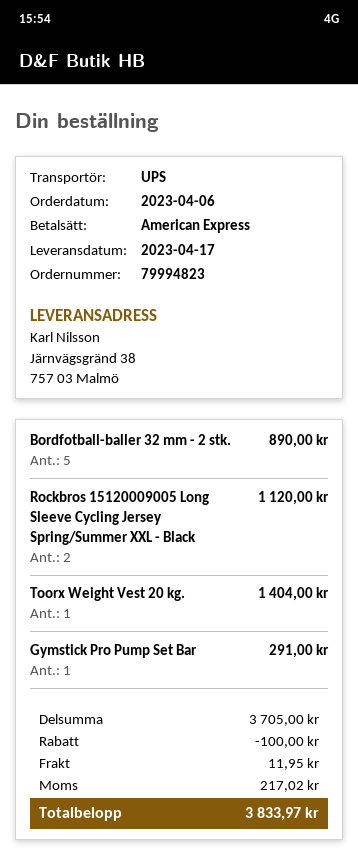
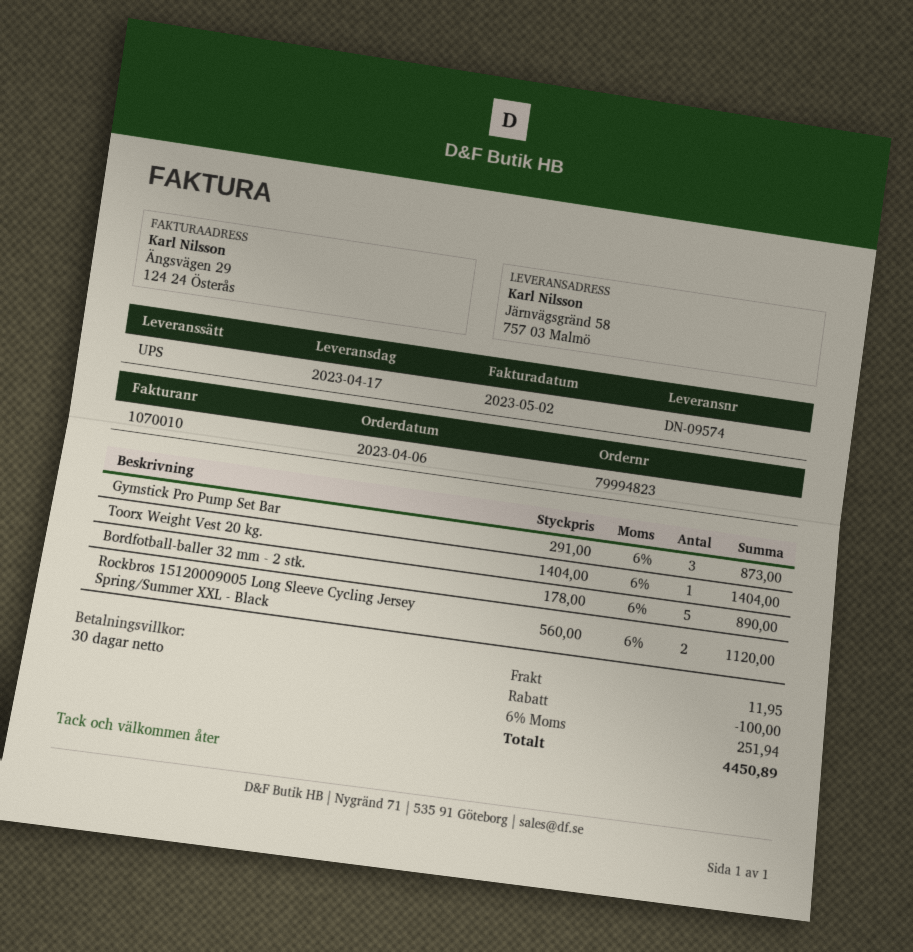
ship to: Järnvägsgränd 38, 757 03 Malmö -> Järnvägsgränd 58, 757 03 Malmö
Gymstick Pro Pump Set Bar: 1 for 291.00 -> 3 for 873.00
tax: 217.02 -> 251.94
total: 3833.97 -> 4450.89

